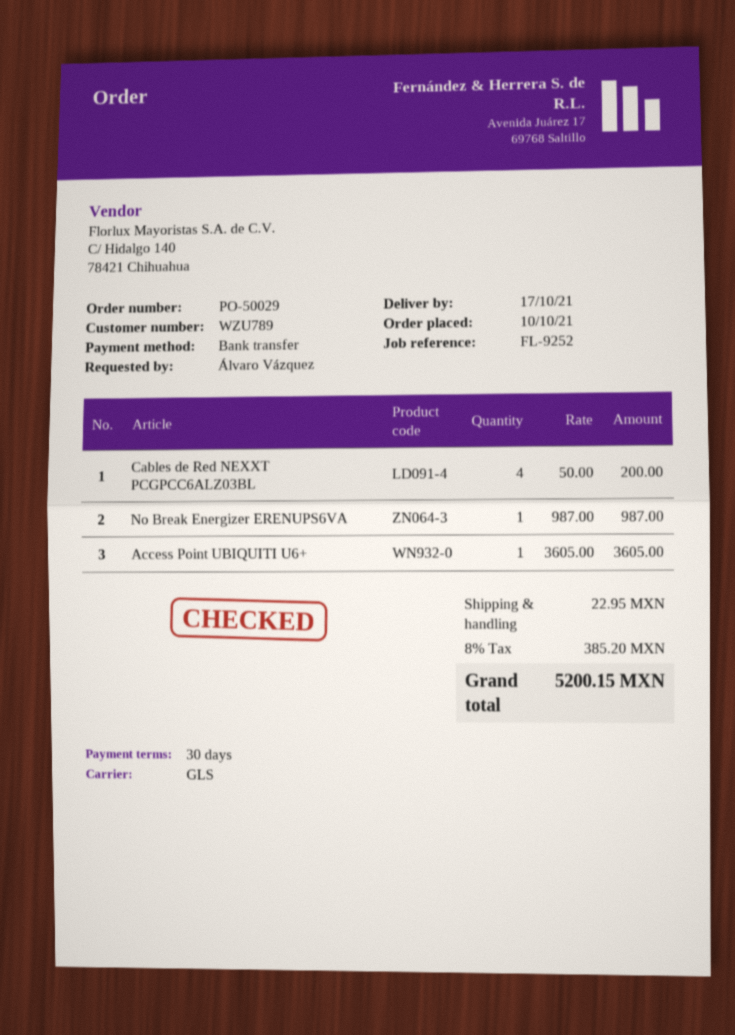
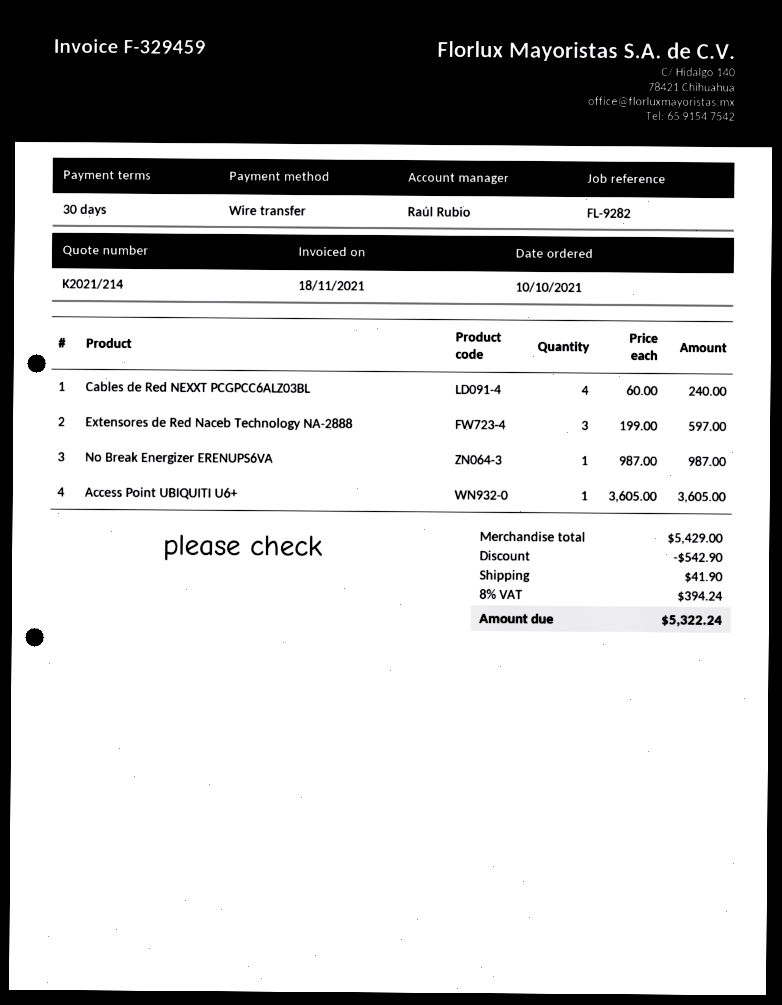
reference: FL-9252 -> FL-9282
Cables de Red NEXXT PCGPCC6ALZ03BL: 4 x 50.00 = 200.00 -> 4 x 60.00 = 240.00
Extensores de Red Naceb Technology NA-2888: none -> 3 x 199.00 = 597.00
discount: none -> 542.90
shipping: 22.95 -> 41.90
tax: 8% = 385.20 -> 8% = 394.24
total: 5200.15 -> 5322.24

